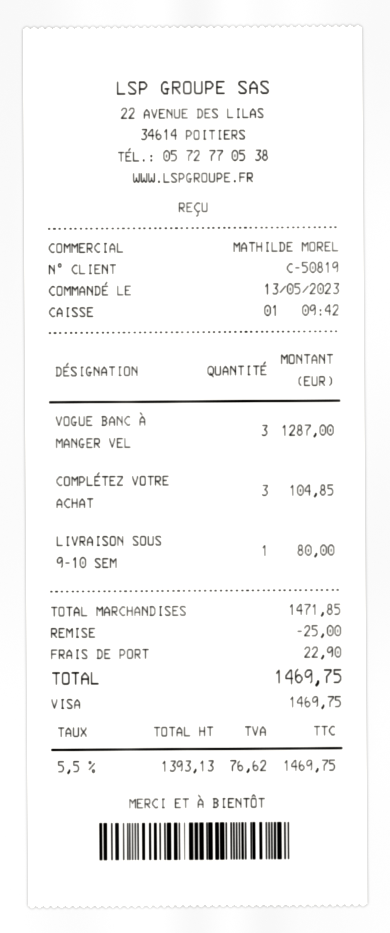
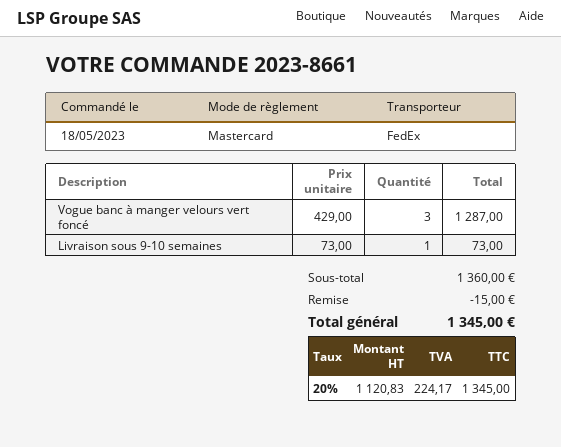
order date: 2023-05-13 -> 2023-05-18
payment method: Visa -> Mastercard
COMPLÉTEZ VOTRE ACHAT: 3 for 104.85 -> none
LIVRAISON SOUS 9-10 SEM: 1 for 80.00 -> 1 for 73.00
subtotal: 1471.85 -> 1360.00
discount: 25.00 -> 15.00
shipping: 22.90 -> none
net: 1393.13 -> 1120.83
tax: 5.5% = 76.62 -> 20% = 224.17
total: 1469.75 -> 1345.00

